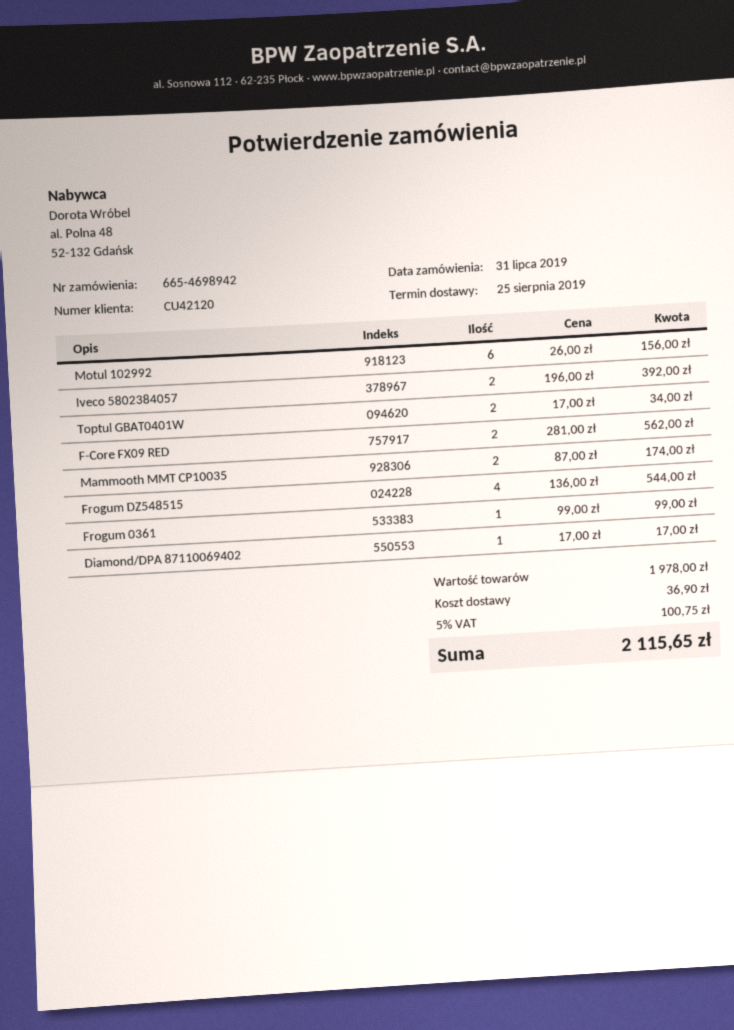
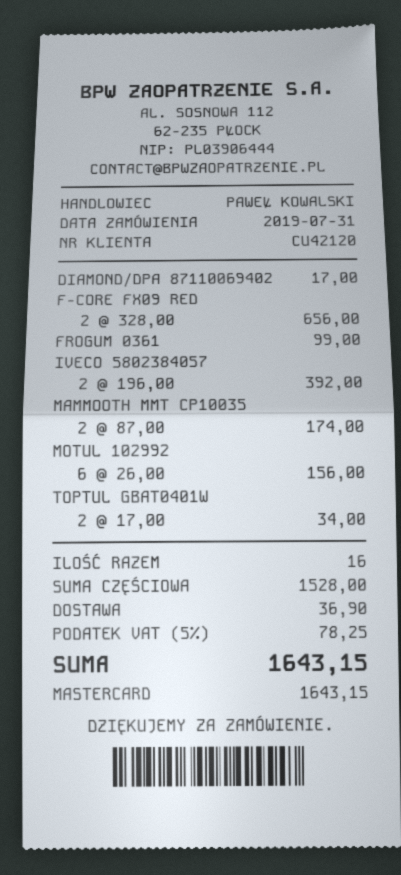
F-Core FX09 RED: 2 x 281.00 = 562.00 -> 2 x 328.00 = 656.00
Frogum DZ548515: 4 x 136.00 = 544.00 -> none
subtotal: 1978.00 -> 1528.00
tax: 5% = 100.75 -> 5% = 78.25
total: 2115.65 -> 1643.15

